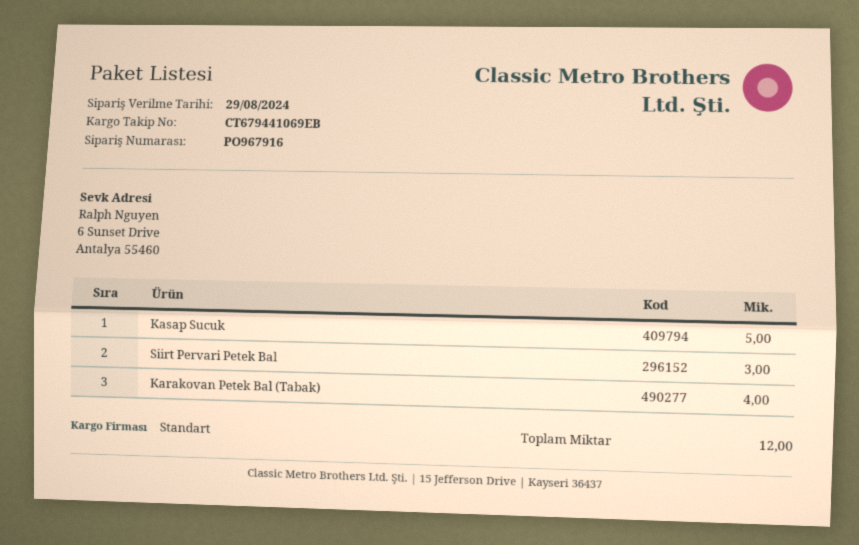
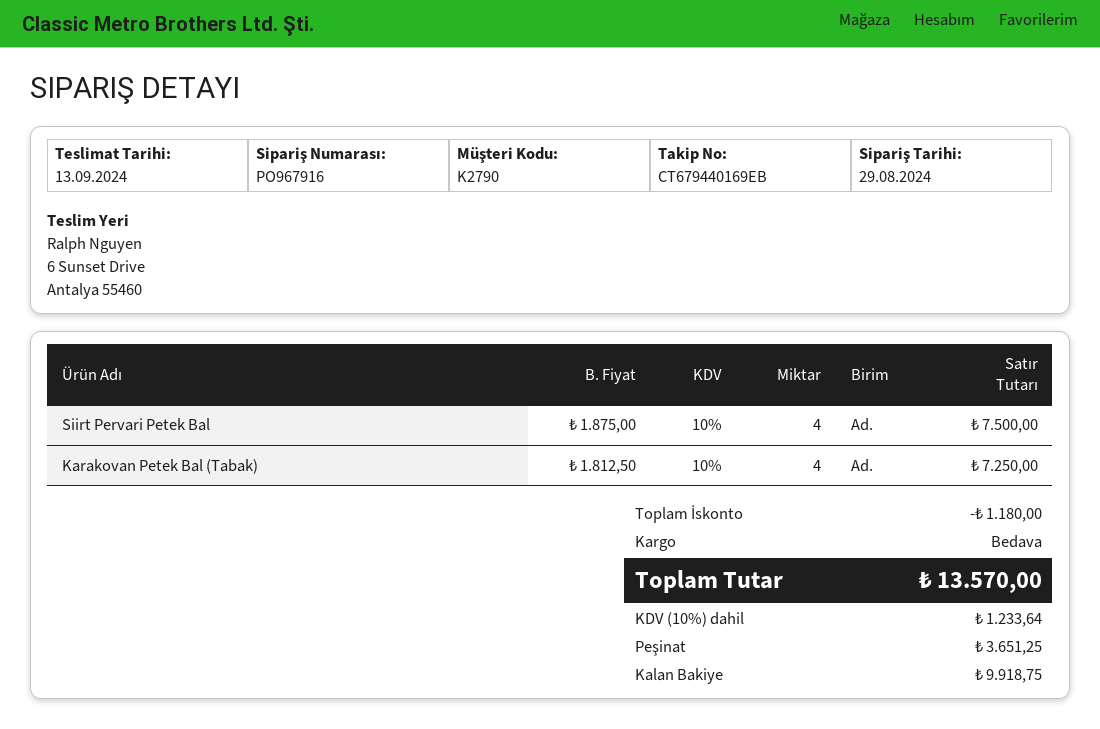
tracking number: CT679441069EB -> CT679440169EB
Kasap Sucuk: 5 -> none
Siirt Pervari Petek Bal: 3 -> 4

